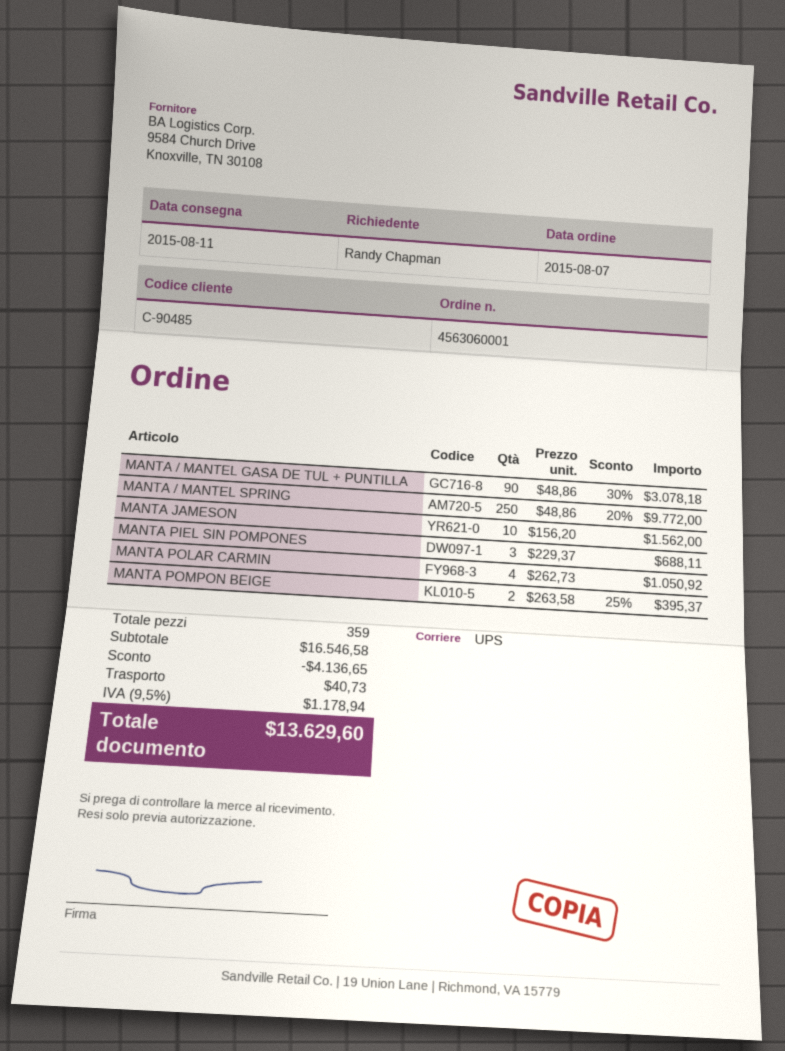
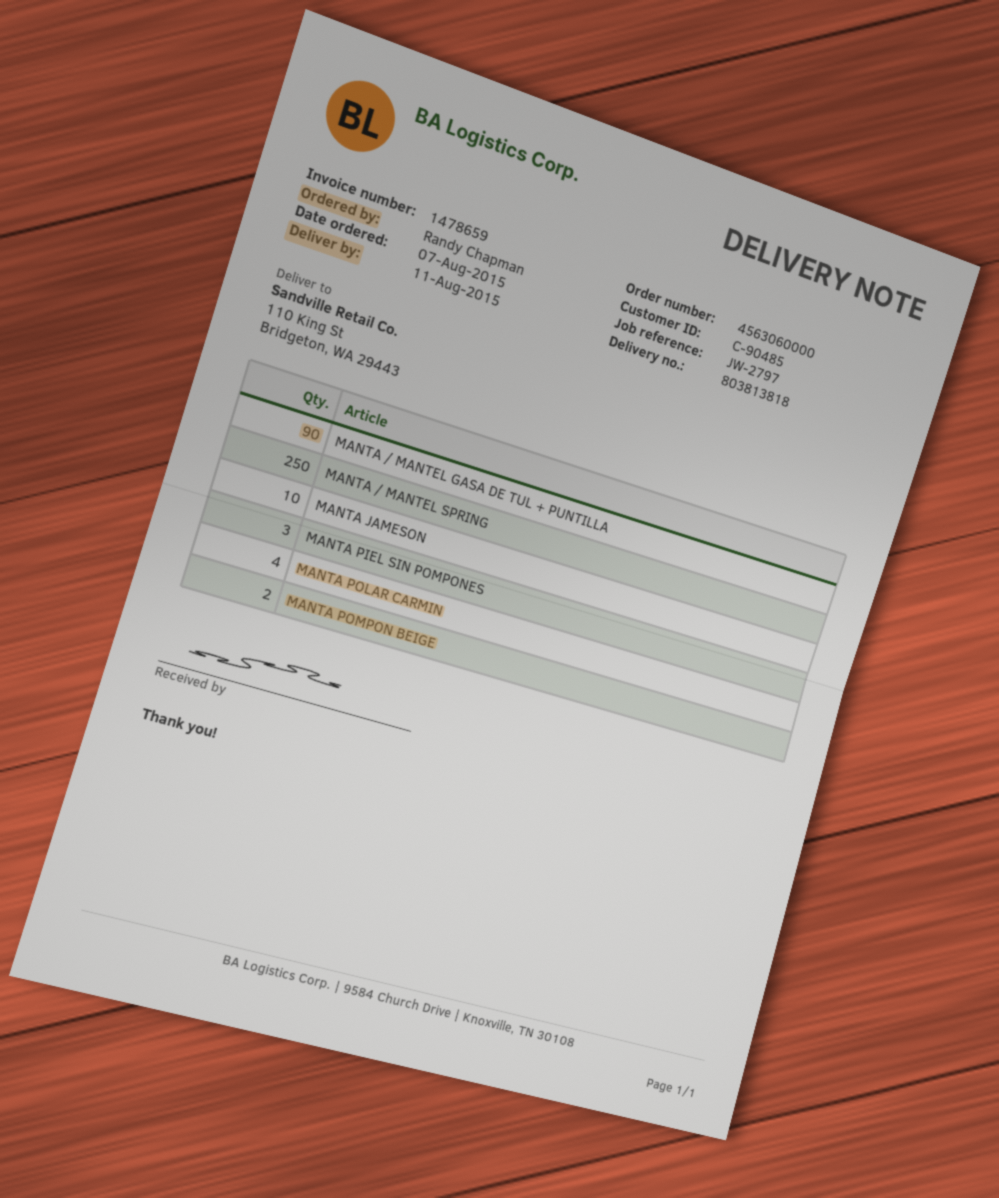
order number: 4563060001 -> 4563060000

